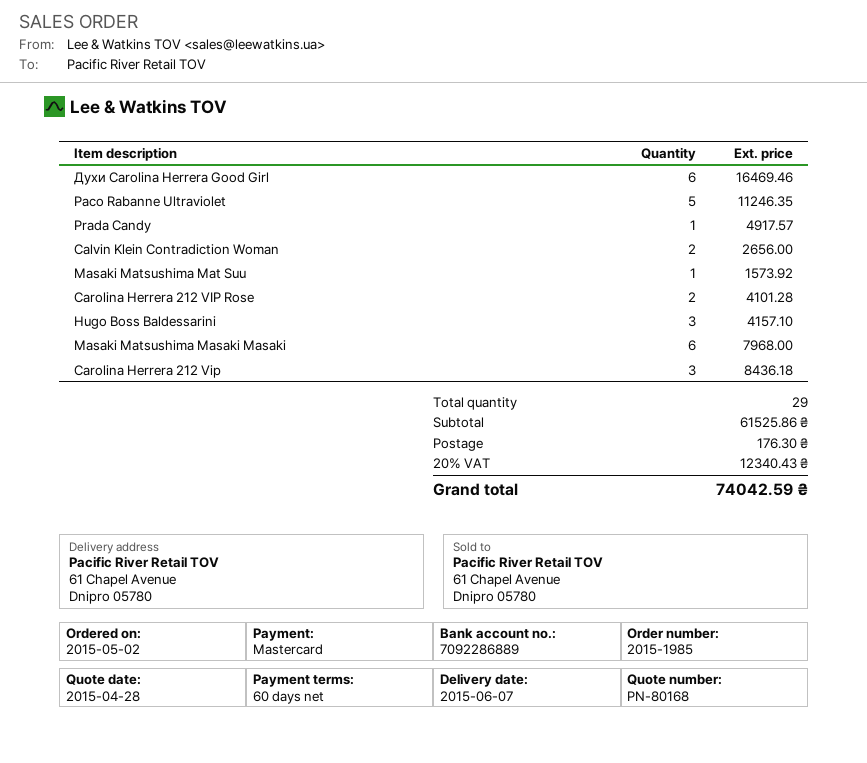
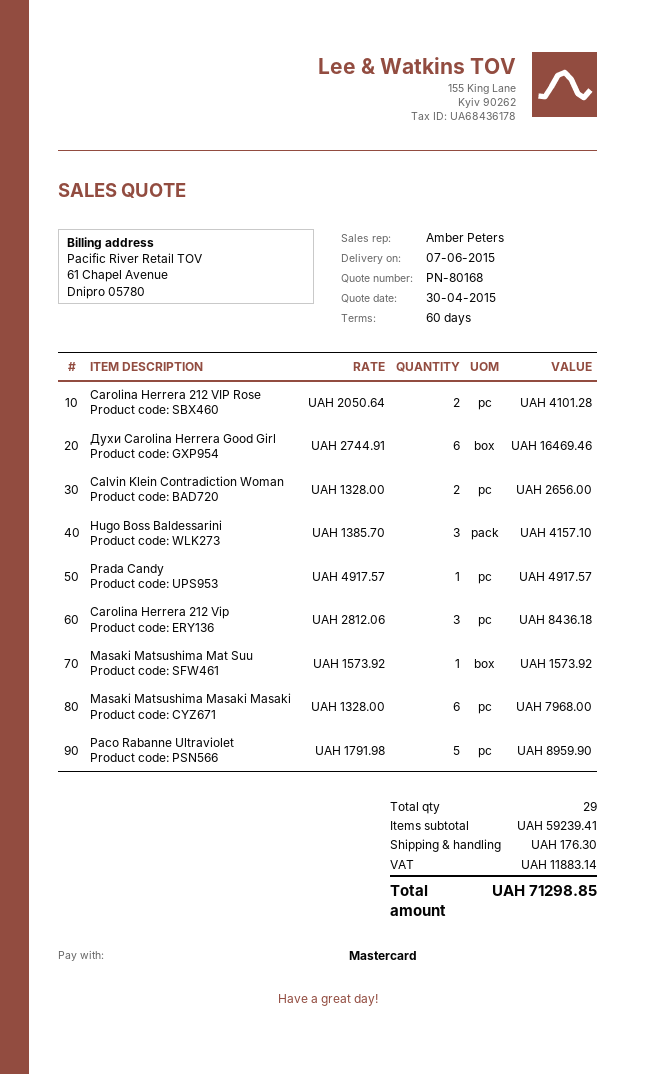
quote date: 2015-04-28 -> 2015-04-30
Paco Rabanne Ultraviolet: 5 for 11246.35 -> 5 for 8959.90
subtotal: 61525.86 -> 59239.41
tax: 12340.43 -> 11883.14
total: 74042.59 -> 71298.85

